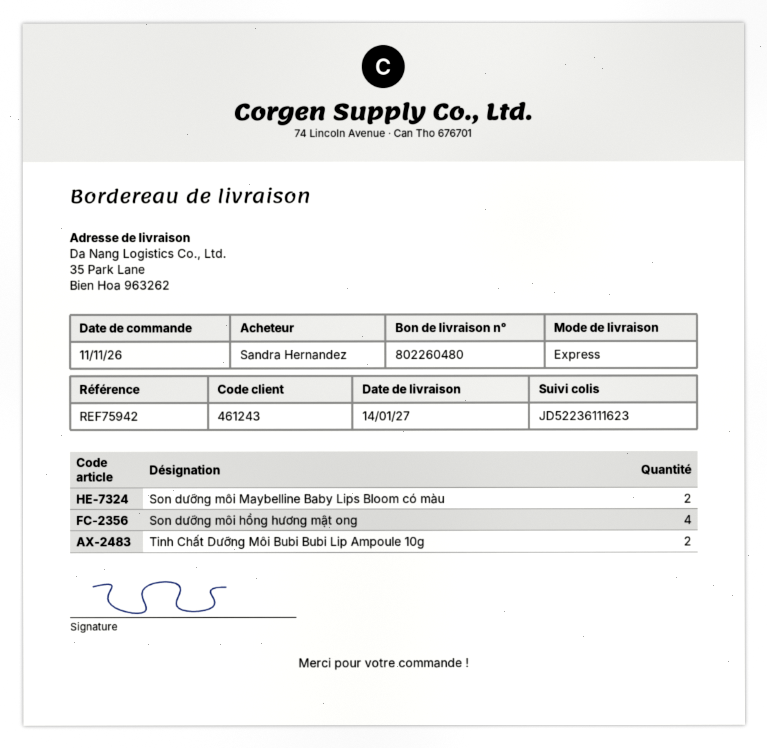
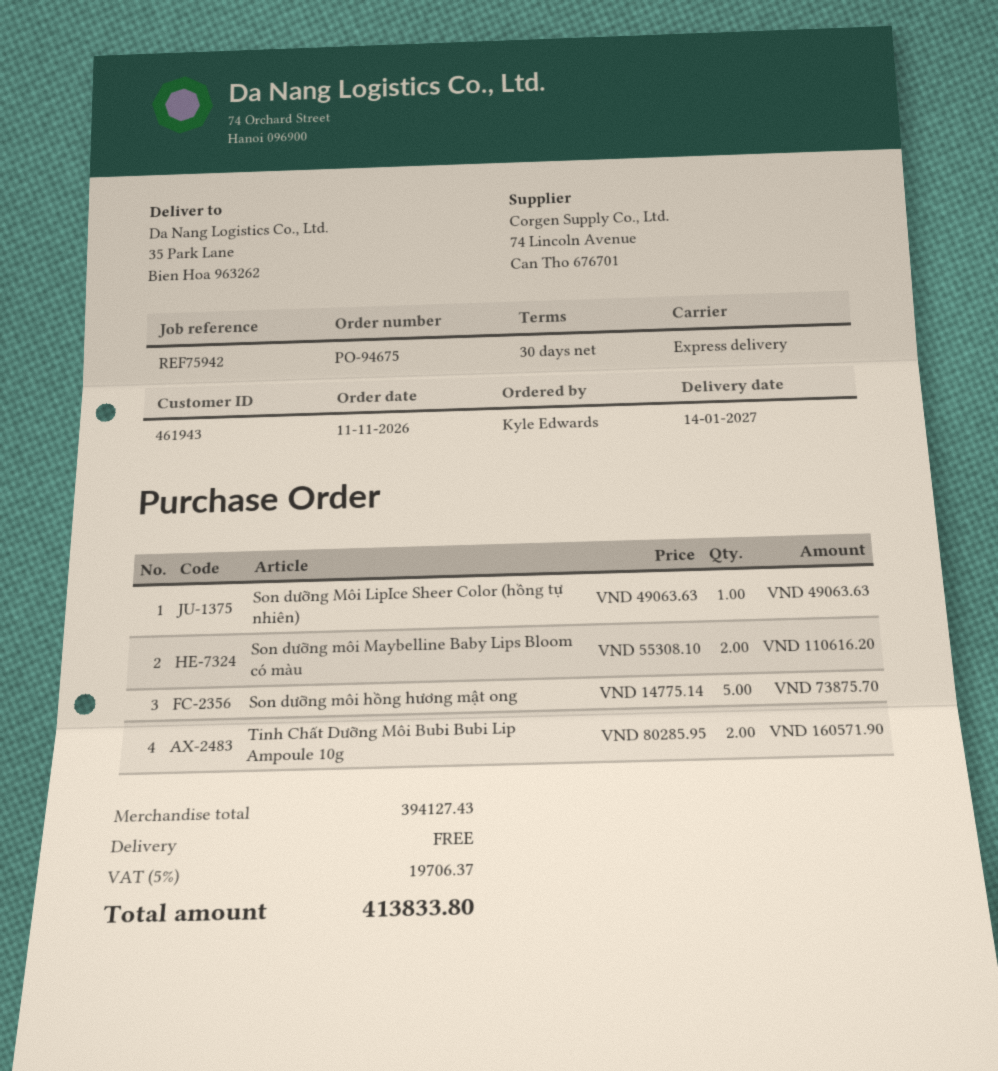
customer number: 461243 -> 461943
ordered by: Sandra Hernandez -> Kyle Edwards
Son dưỡng môi hồng hương mật ong: 4 -> 5
Son dưỡng Môi LipIce Sheer Color (hồng tự nhiên): none -> 1

